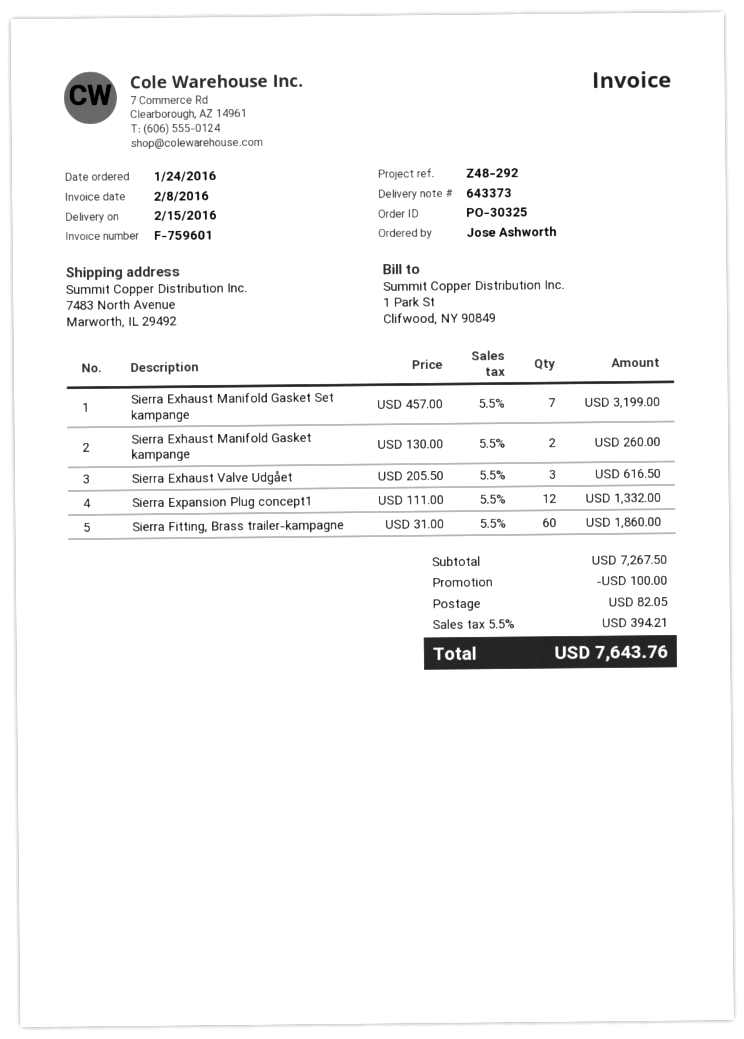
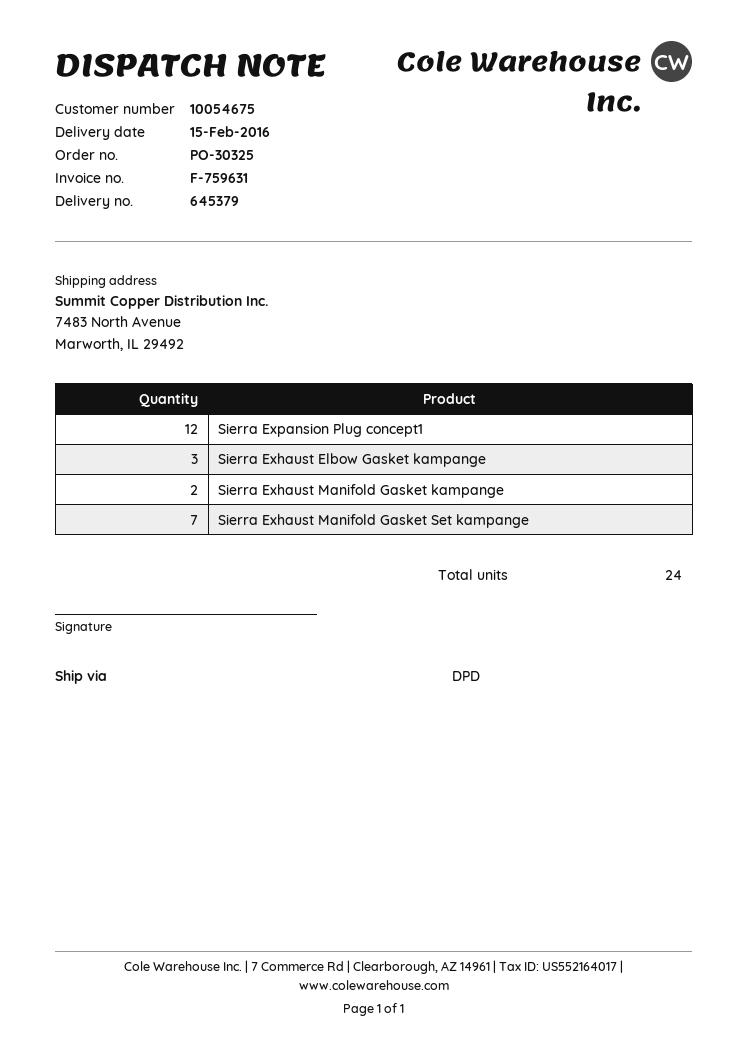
delivery note number: 643373 -> 645379
invoice number: F-759601 -> F-759631
Sierra Exhaust Valve Udgået: 3 -> none
Sierra Fitting, Brass trailer-kampagne: 60 -> none
Sierra Exhaust Elbow Gasket kampange: none -> 3

